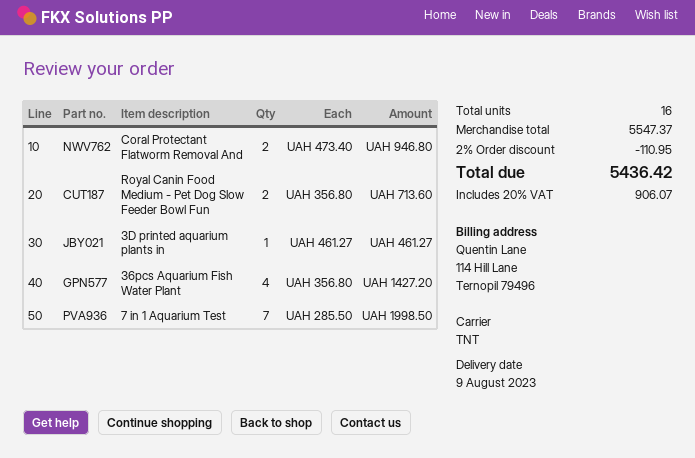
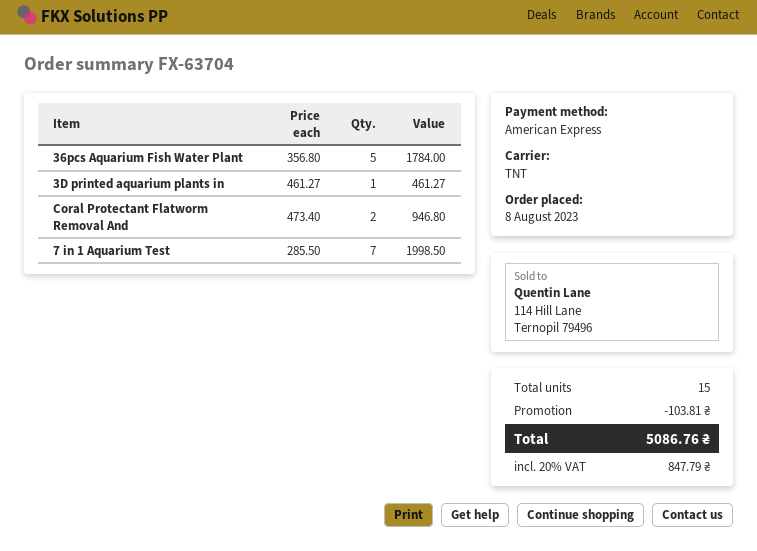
Royal Canin Food Medium - Pet Dog Slow Feeder Bowl Fun: 2 x 356.80 = 713.60 -> none
36pcs Aquarium Fish Water Plant: 4 x 356.80 = 1427.20 -> 5 x 356.80 = 1784.00
total quantity: 16 -> 15
discount: 110.95 -> 103.81
tax: 20% = 906.07 -> 20% = 847.79
total: 5436.42 -> 5086.76

